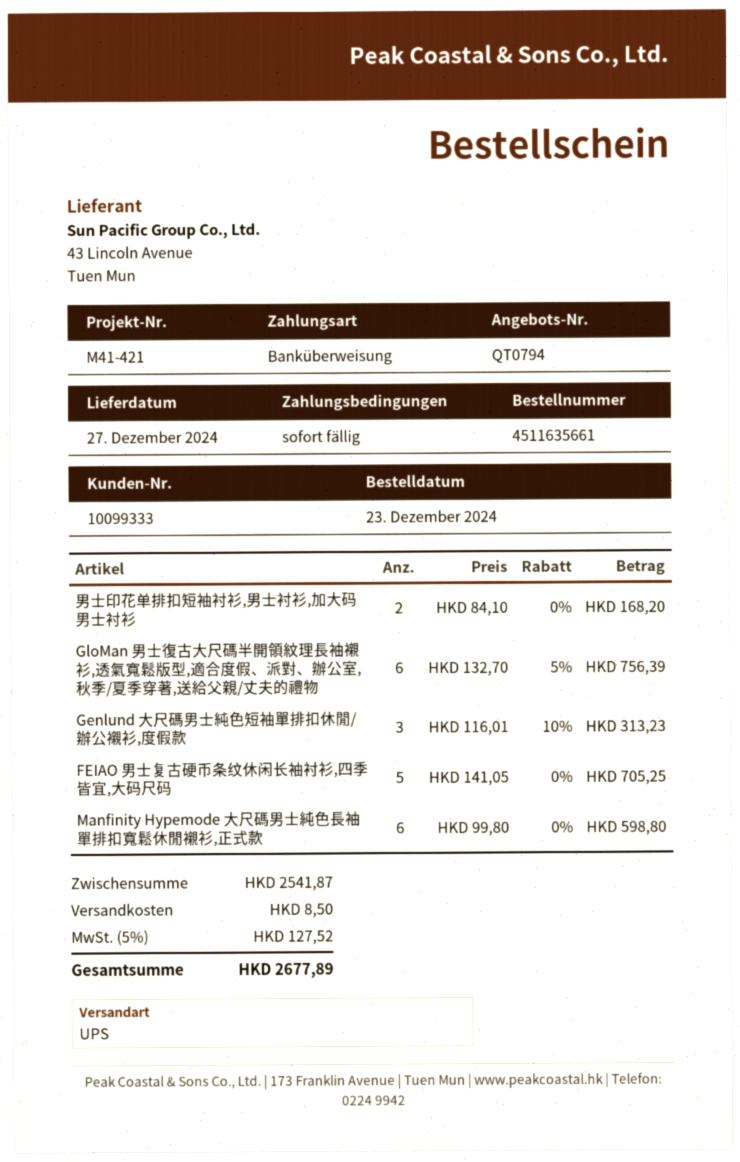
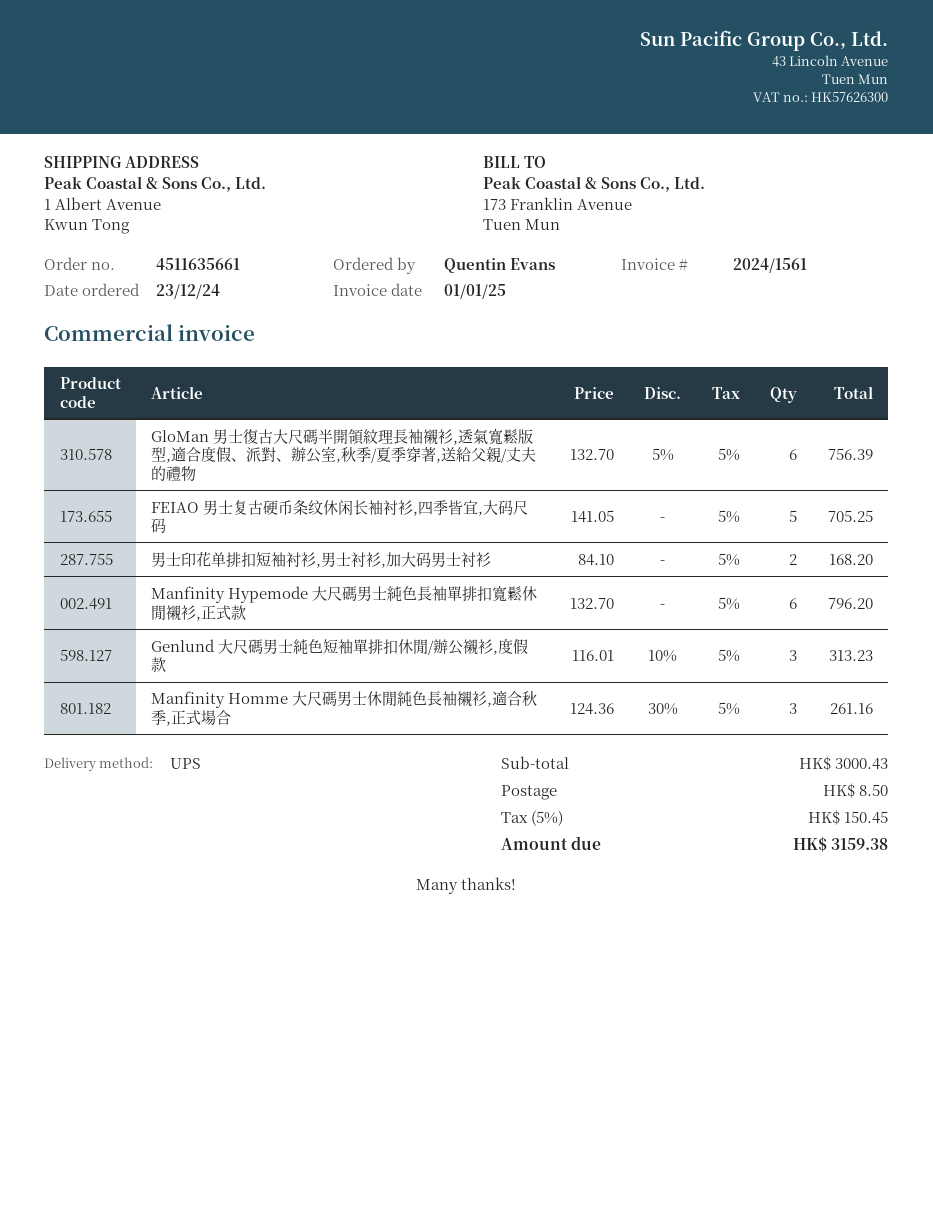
Manfinity Hypemode 大尺碼男士純色長袖單排扣寬鬆休閒襯衫,正式款: 6 x 99.80 = 598.80 -> 6 x 132.70 = 796.20
Manfinity Homme 大尺碼男士休閒純色長袖襯衫,適合秋季,正式場合: none -> 3 x 124.36 - 30% = 261.16
subtotal: 2541.87 -> 3000.43
tax: 5% = 127.52 -> 5% = 150.45
total: 2677.89 -> 3159.38

